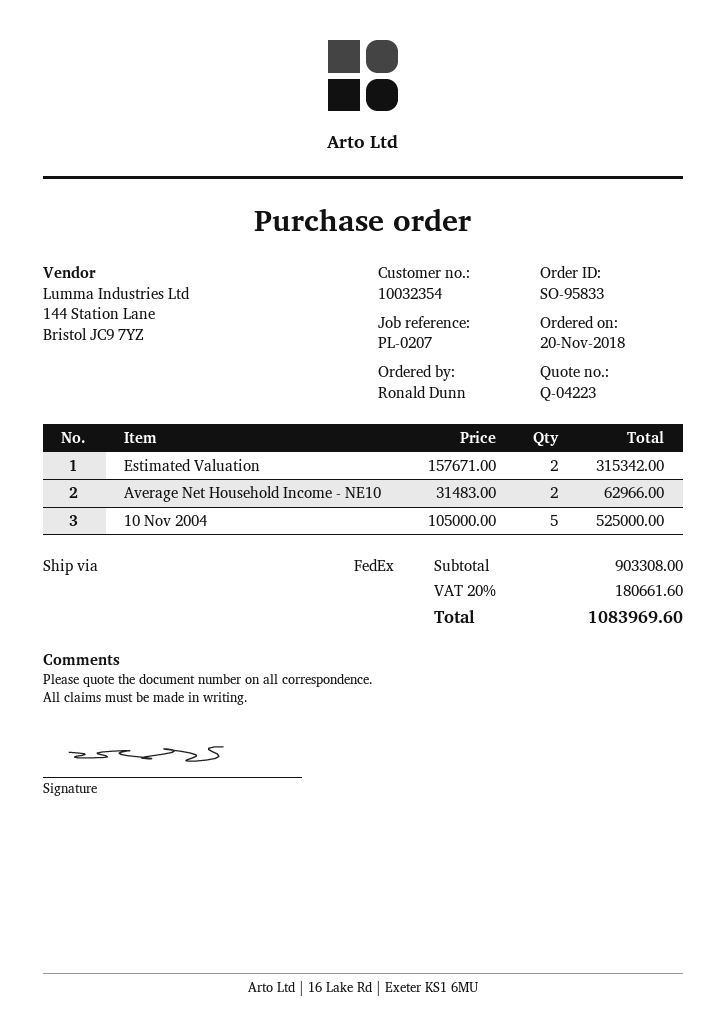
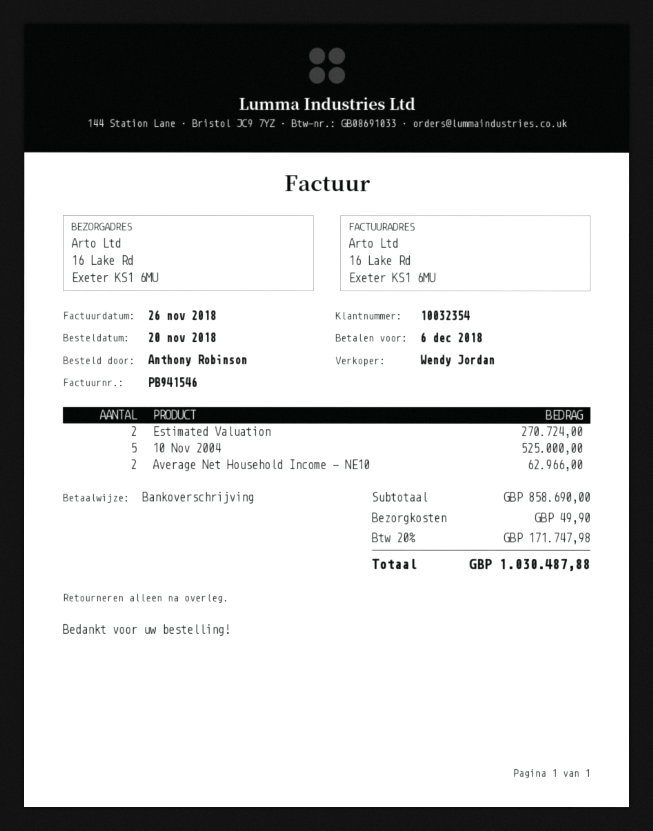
ordered by: Ronald Dunn -> Anthony Robinson
Estimated Valuation: 2 for 315342.00 -> 2 for 270724.00
subtotal: 903308.00 -> 858690.00
shipping: none -> 49.90
tax: 20% = 180661.60 -> 20% = 171747.98
total: 1083969.60 -> 1030487.88

